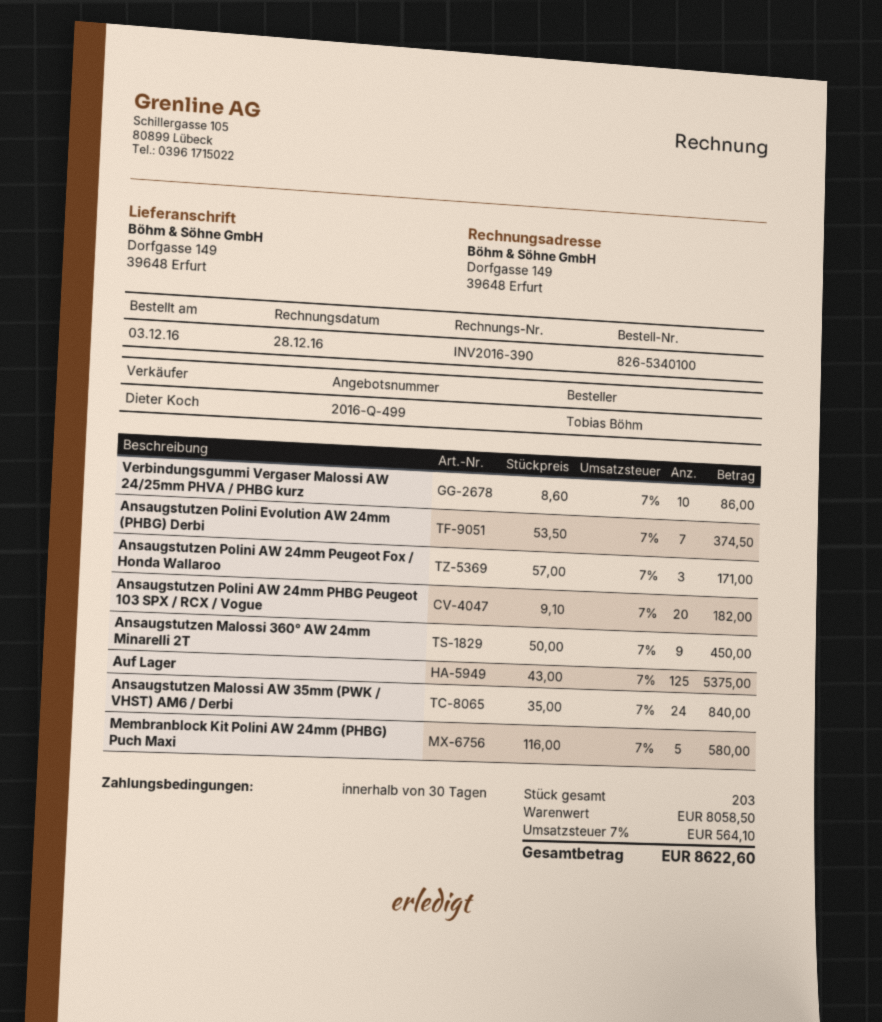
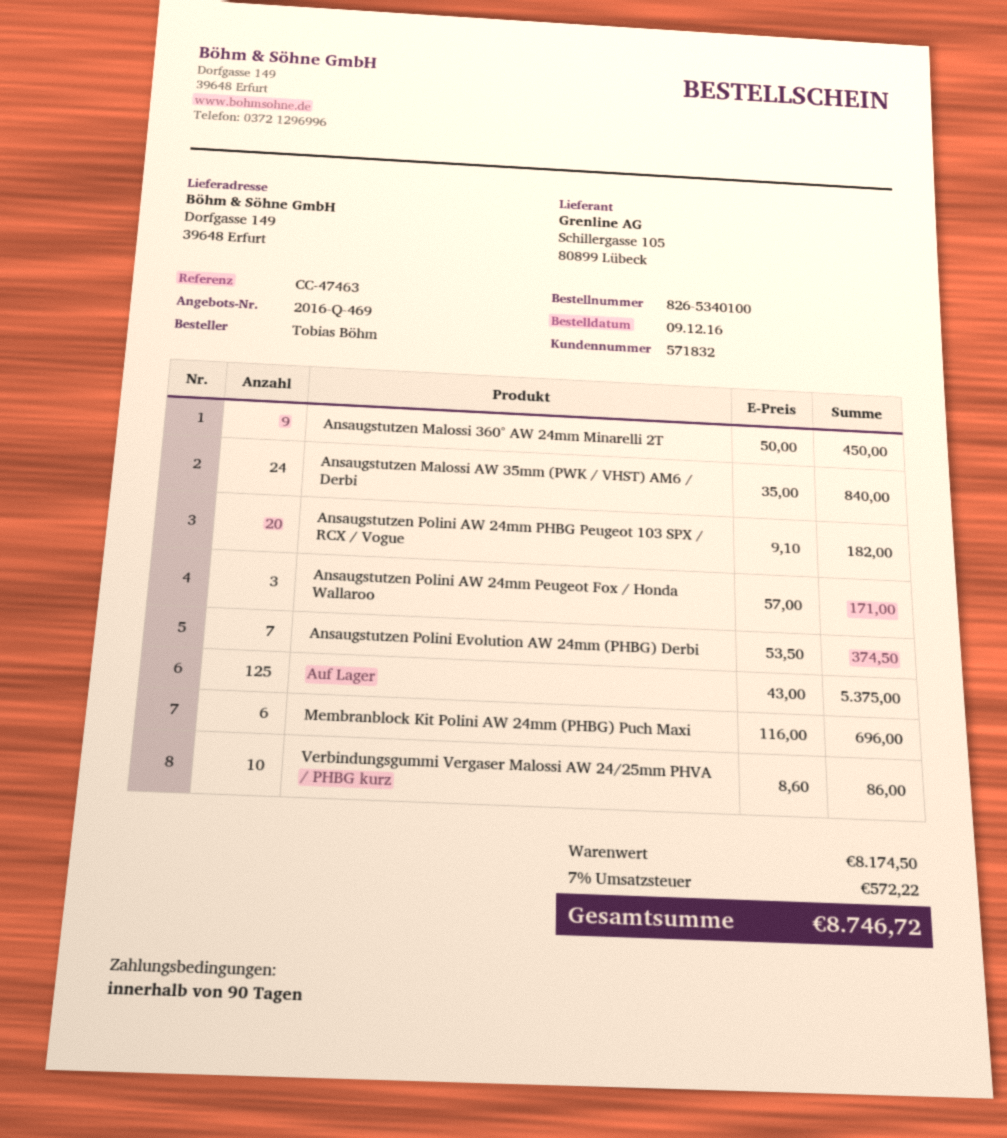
quote number: 2016-Q-499 -> 2016-Q-469
order date: 2016-12-03 -> 2016-12-09
payment terms: 30 days -> 90 days
Membranblock Kit Polini AW 24mm (PHBG) Puch Maxi: 5 x 116.00 = 580.00 -> 6 x 116.00 = 696.00
subtotal: 8058.50 -> 8174.50
tax: 7% = 564.10 -> 7% = 572.22
total: 8622.60 -> 8746.72

